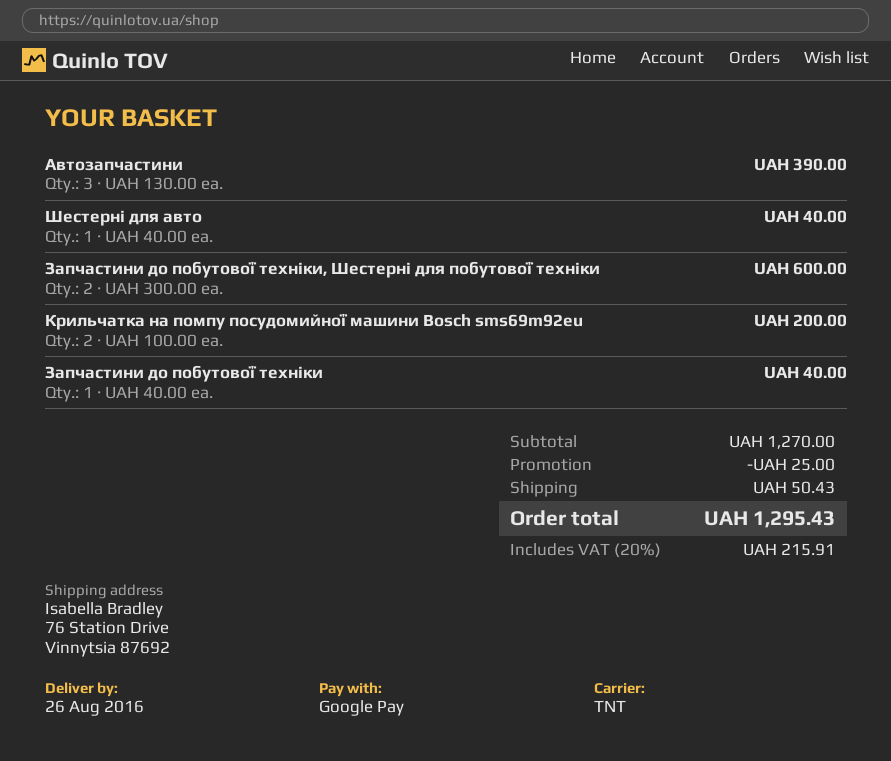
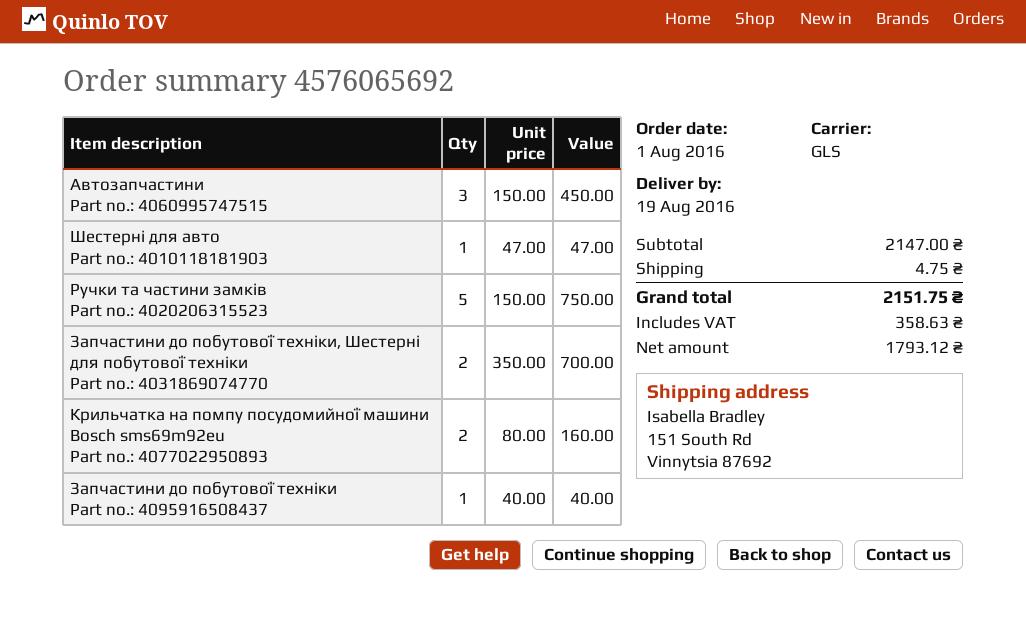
delivery date: 2016-08-26 -> 2016-08-19
shipping method: TNT -> GLS
ship to: 76 Station Drive, Vinnytsia 87692 -> 151 South Rd, Vinnytsia 87692
Автозапчастини: 3 x 130.00 = 390.00 -> 3 x 150.00 = 450.00
Шестерні для авто: 1 x 40.00 = 40.00 -> 1 x 47.00 = 47.00
Запчастини до побутової техніки, Шестерні для побутової техніки: 2 x 300.00 = 600.00 -> 2 x 350.00 = 700.00
Крильчатка на помпу посудомийної машини Bosch sms69m92eu: 2 x 100.00 = 200.00 -> 2 x 80.00 = 160.00
Ручки та частини замків: none -> 5 x 150.00 = 750.00
subtotal: 1270.00 -> 2147.00
discount: 25.00 -> none
shipping: 50.43 -> 4.75
tax: 215.91 -> 358.63
total: 1295.43 -> 2151.75

